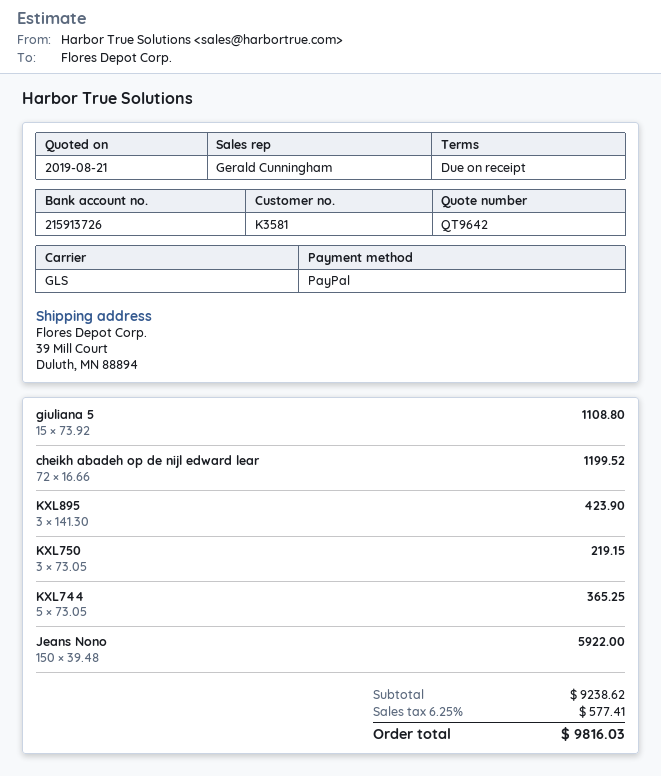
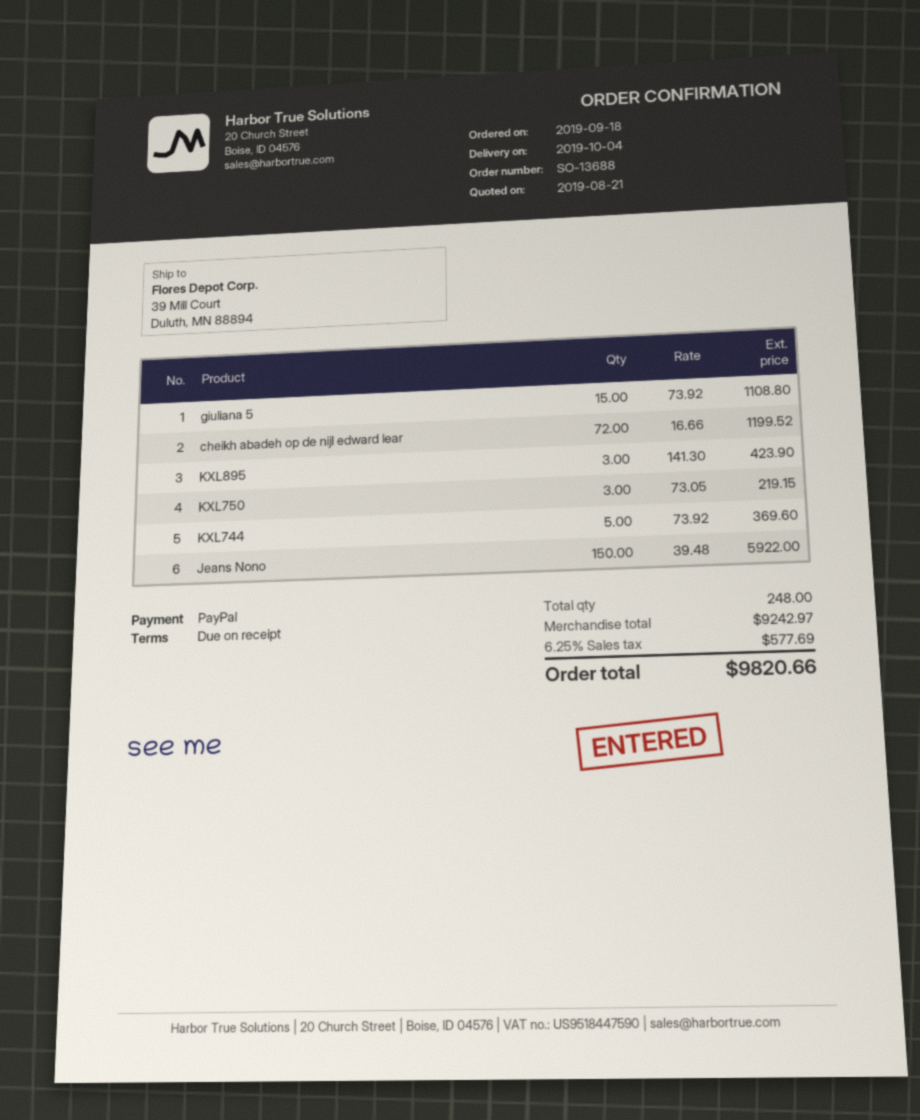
KXL744: 5 x 73.05 = 365.25 -> 5 x 73.92 = 369.60
subtotal: 9238.62 -> 9242.97
tax: 6.25% = 577.41 -> 6.25% = 577.69
total: 9816.03 -> 9820.66

